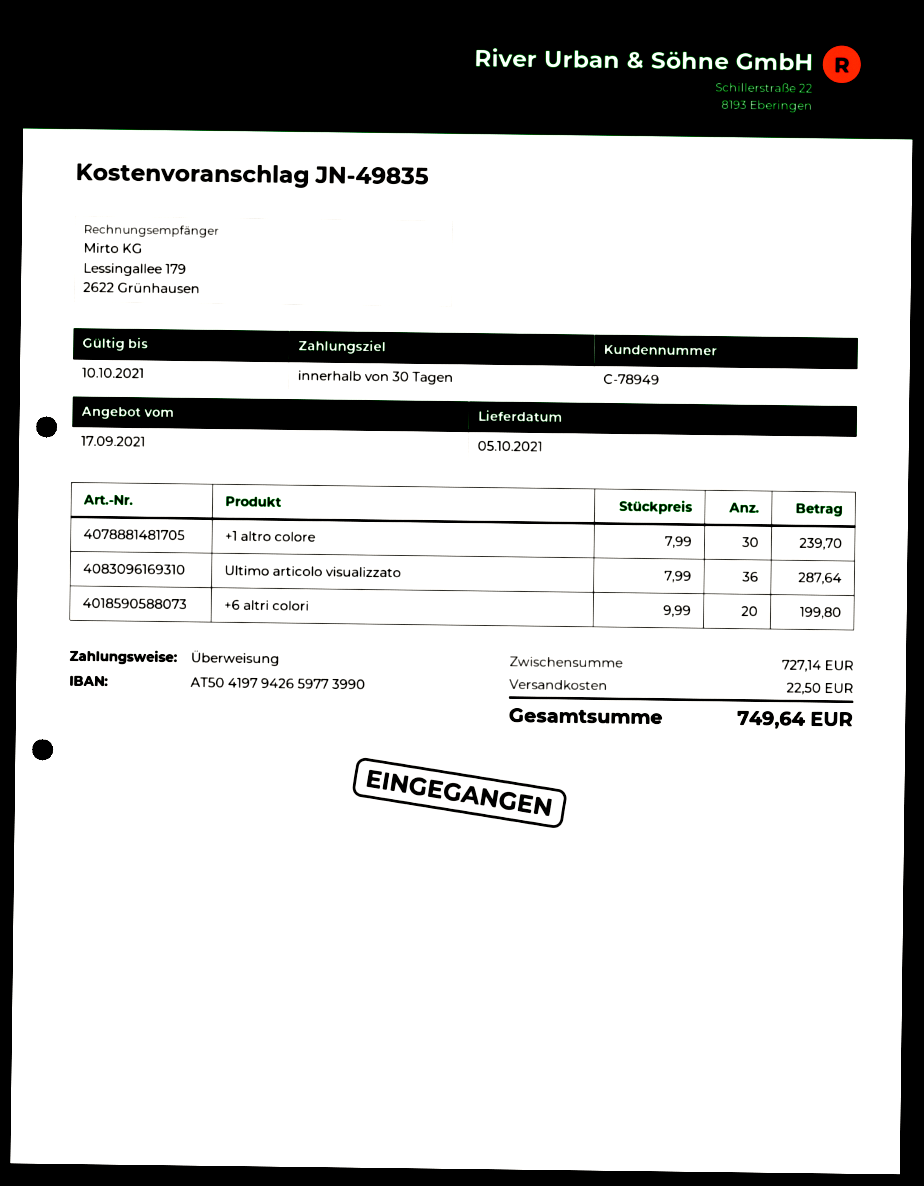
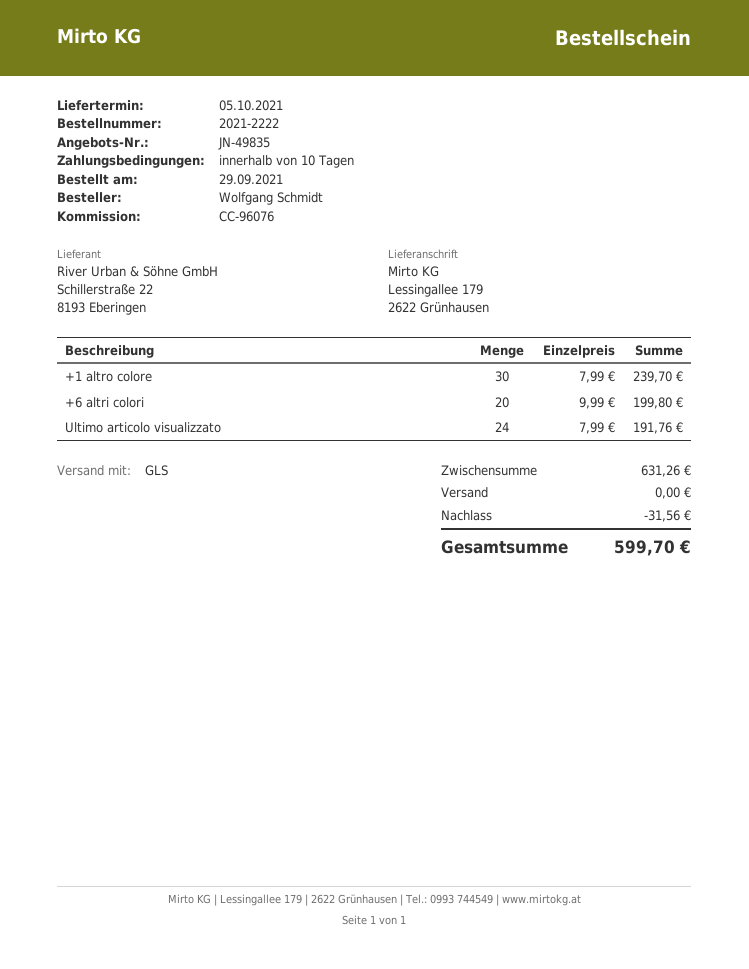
payment terms: 30 days -> 10 days
Ultimo articolo visualizzato: 36 x 7.99 = 287.64 -> 24 x 7.99 = 191.76
subtotal: 727.14 -> 631.26
discount: none -> 31.56
shipping: 22.50 -> 0.00
total: 749.64 -> 599.70

